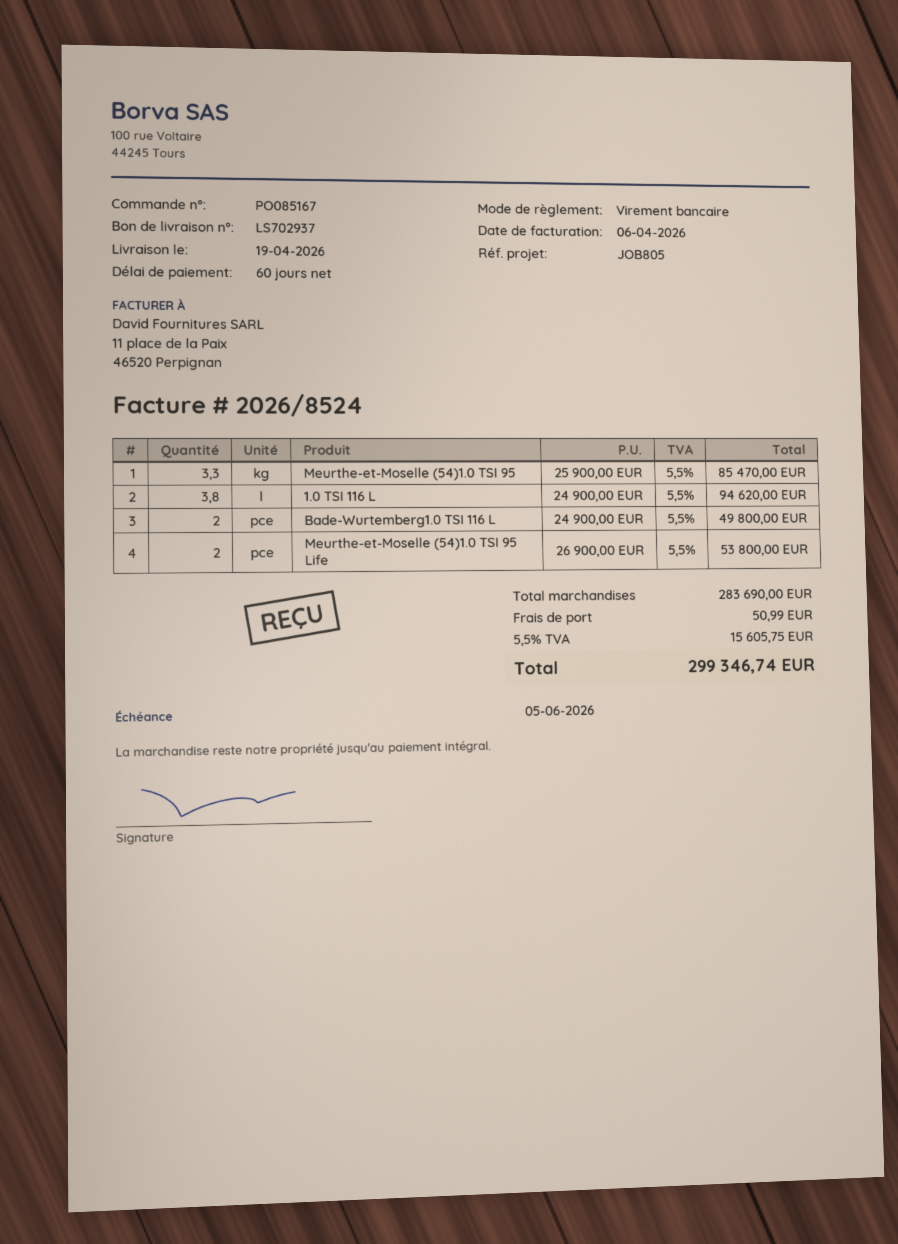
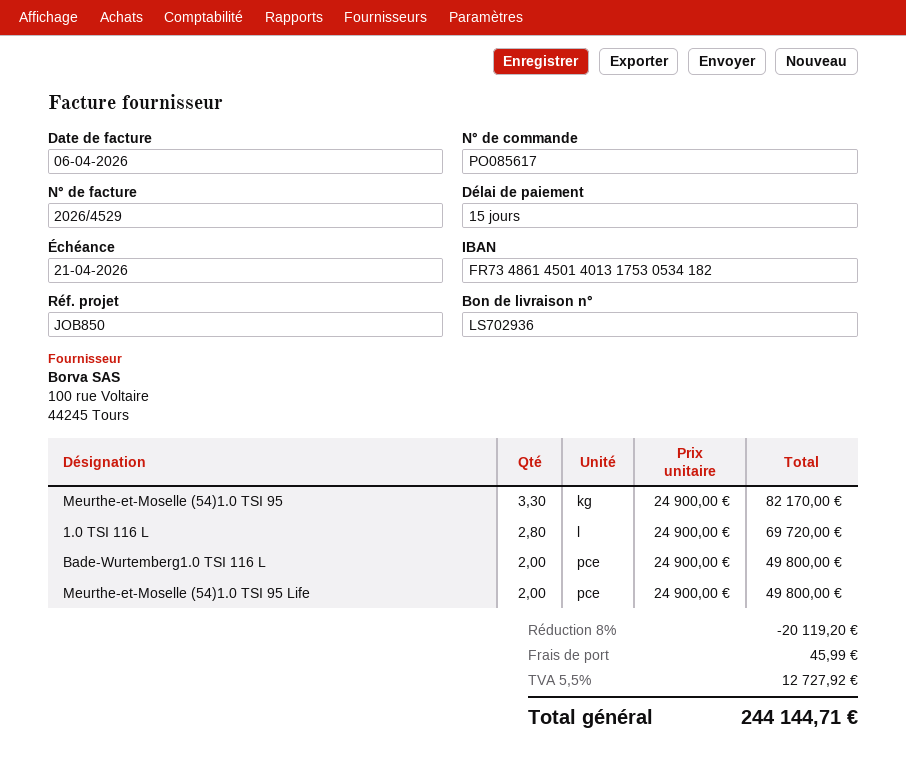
order number: PO085167 -> PO085617
delivery note number: LS702937 -> LS702936
invoice number: 2026/8524 -> 2026/4529
payment terms: 60 days -> 15 days
due date: 2026-06-05 -> 2026-04-21
reference: JOB805 -> JOB850
Meurthe-et-Moselle (54)1.0 TSI 95: 3.3 x 25900.00 = 85470.00 -> 3.3 x 24900.00 = 82170.00
1.0 TSI 116 L: 3.8 x 24900.00 = 94620.00 -> 2.8 x 24900.00 = 69720.00
Meurthe-et-Moselle (54)1.0 TSI 95 Life: 2 x 26900.00 = 53800.00 -> 2 x 24900.00 = 49800.00
discount: none -> 8% = 20119.20
shipping: 50.99 -> 45.99
tax: 5.5% = 15605.75 -> 5.5% = 12727.92
total: 299346.74 -> 244144.71

